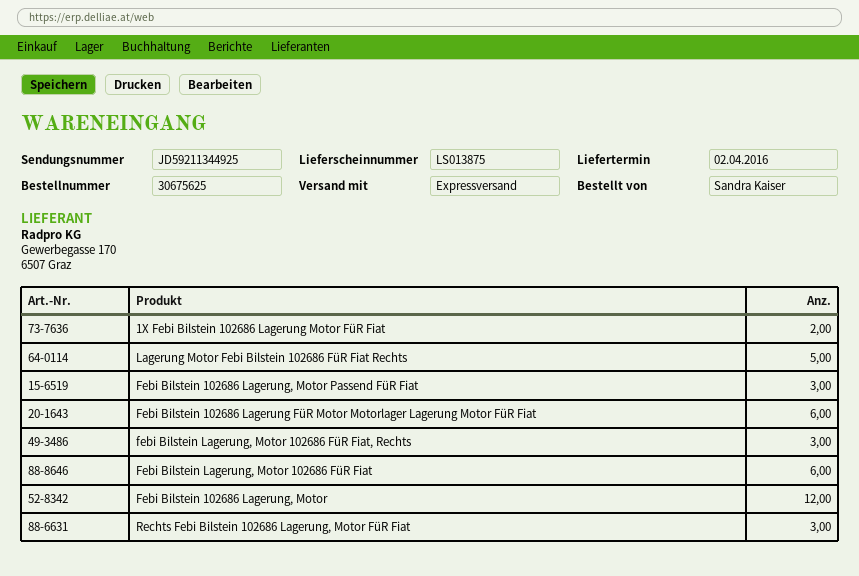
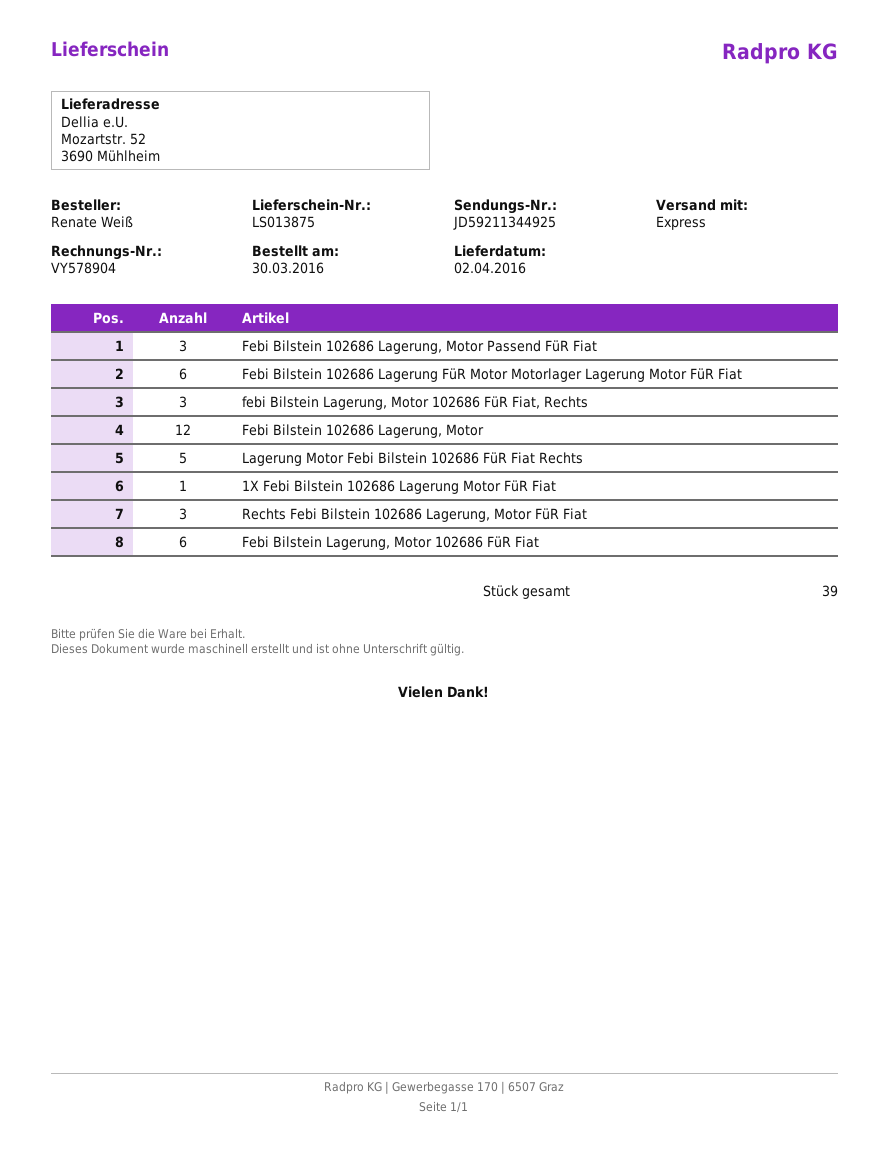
ordered by: Sandra Kaiser -> Renate Weiß
1X Febi Bilstein 102686 Lagerung Motor FüR Fiat: 2 -> 1

